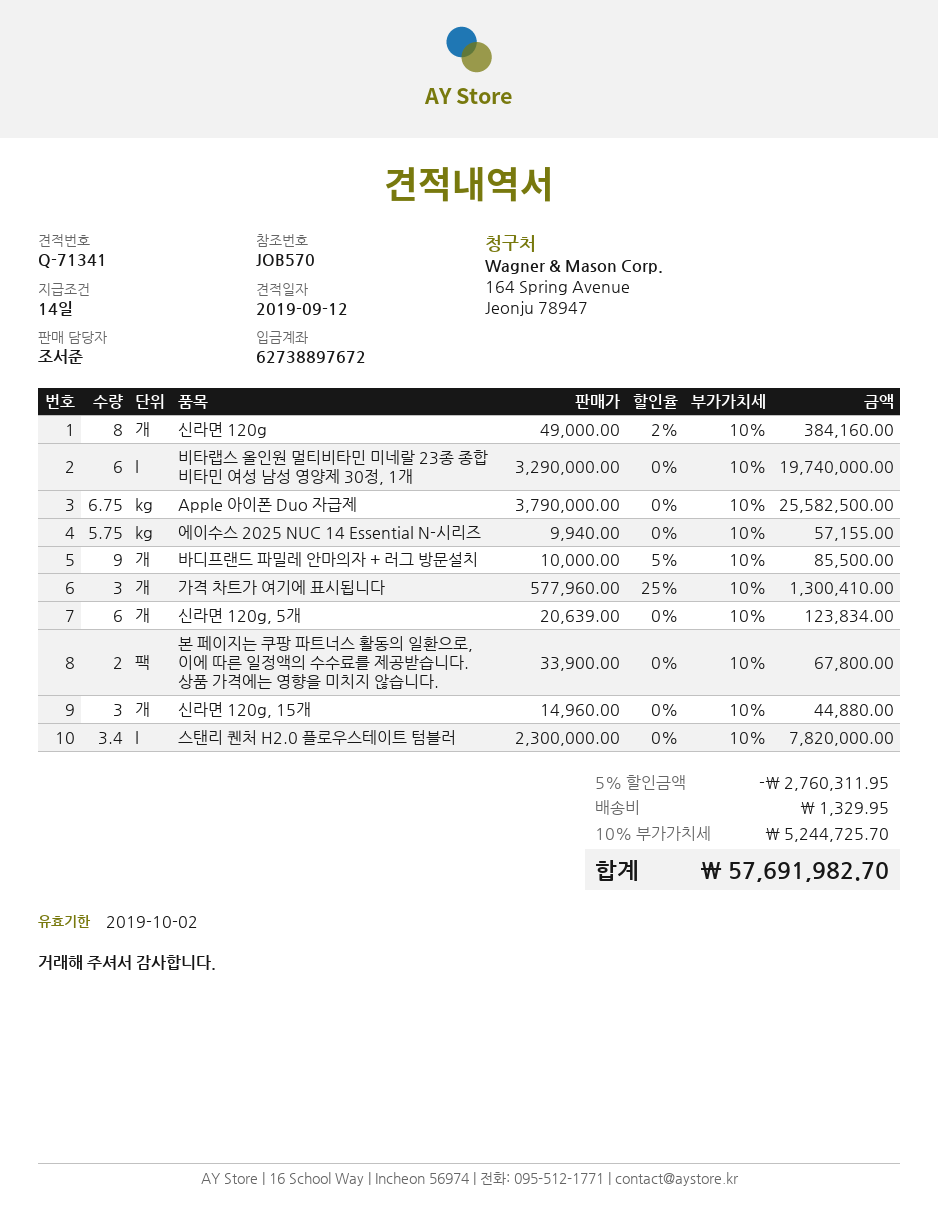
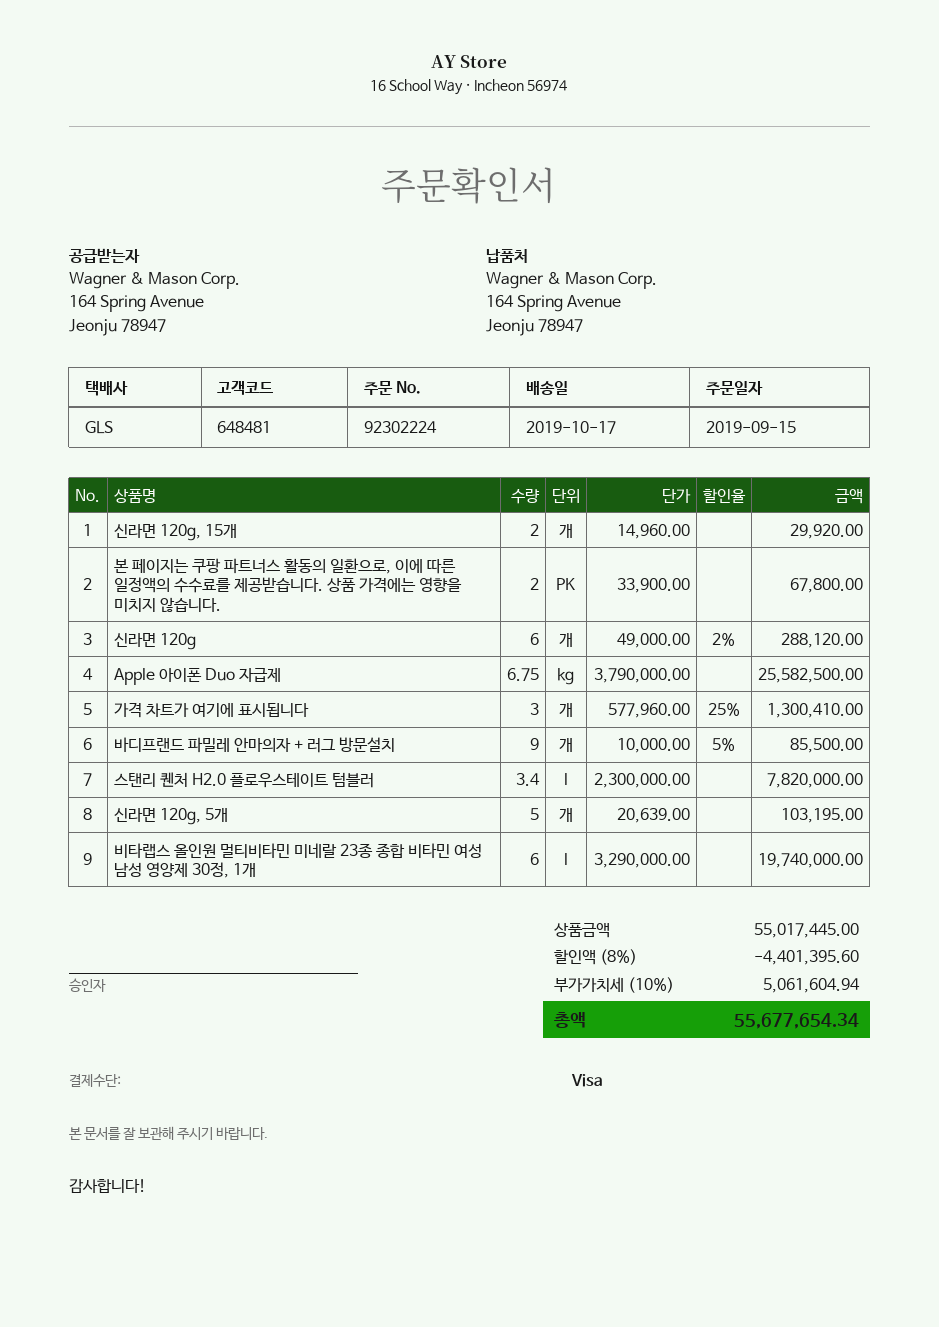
신라면 120g: 8 x 49000.00 - 2% = 384160.00 -> 6 x 49000.00 - 2% = 288120.00
에이수스 2025 NUC 14 Essential N-시리즈: 5.75 x 9940.00 = 57155.00 -> none
신라면 120g, 5개: 6 x 20639.00 = 123834.00 -> 5 x 20639.00 = 103195.00
신라면 120g, 15개: 3 x 14960.00 = 44880.00 -> 2 x 14960.00 = 29920.00
discount: 5% = 2760311.95 -> 8% = 4401395.60
shipping: 1329.95 -> none
tax: 10% = 5244725.70 -> 10% = 5061604.94
total: 57691982.70 -> 55677654.34

